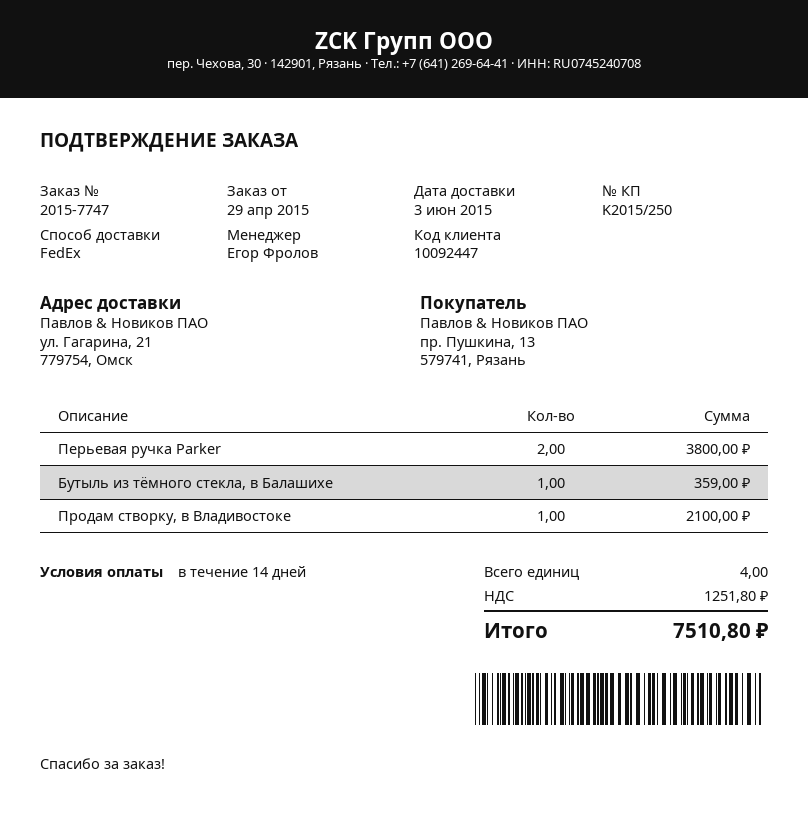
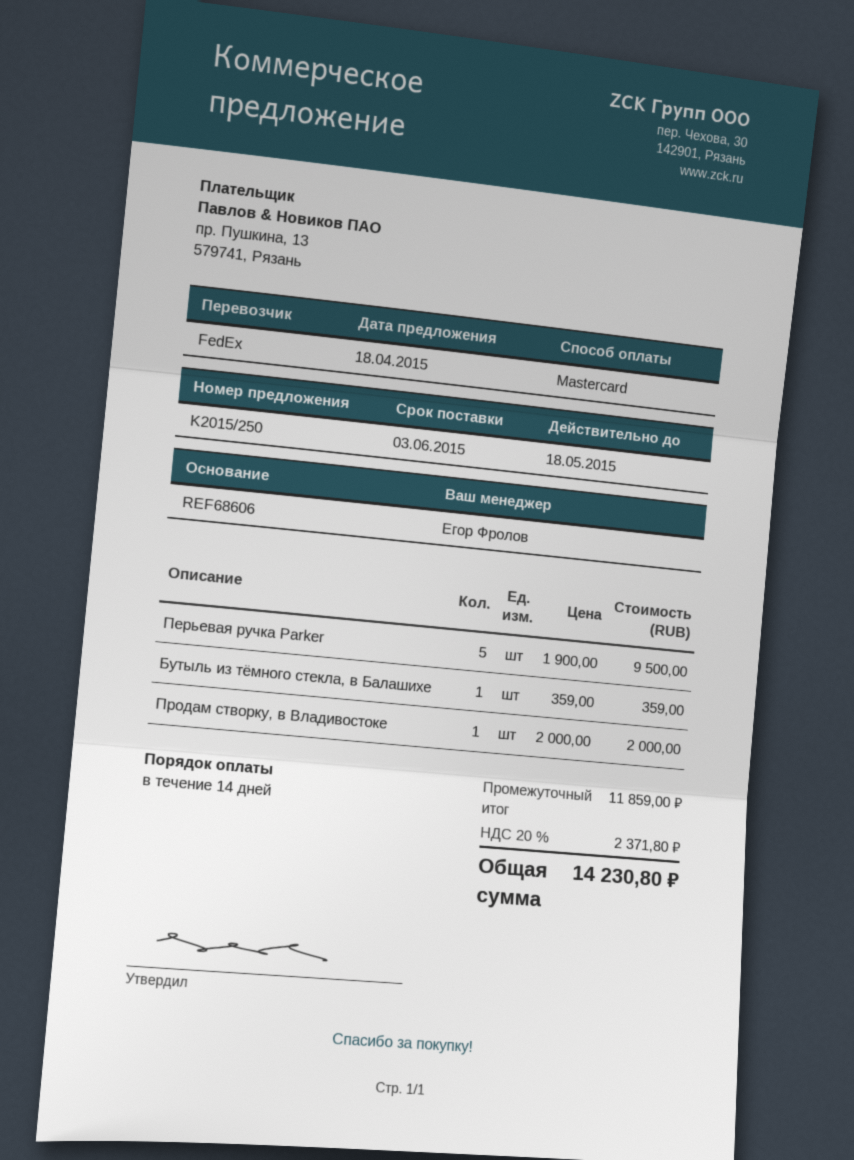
Перьевая ручка Parker: 2 for 3800.00 -> 5 for 9500.00
Продам створку, в Владивостоке: 1 for 2100.00 -> 1 for 2000.00
tax: 1251.80 -> 2371.80
total: 7510.80 -> 14230.80

